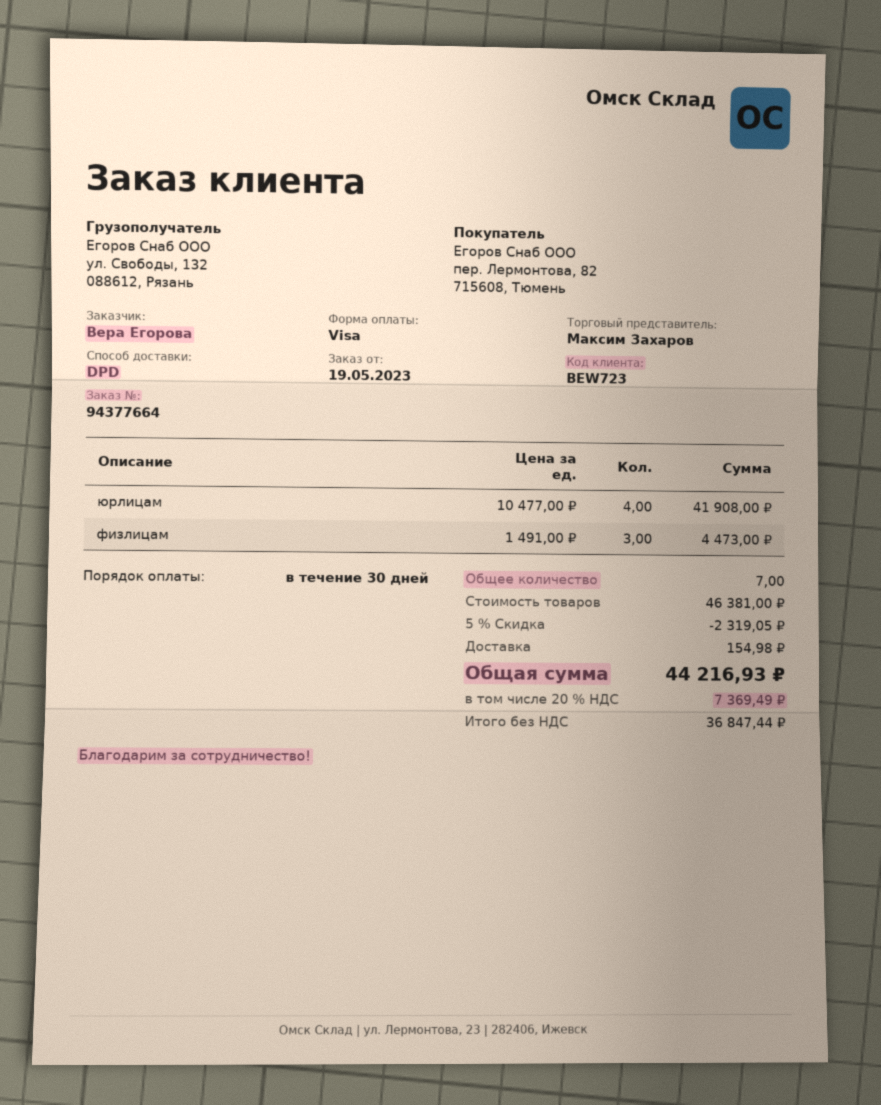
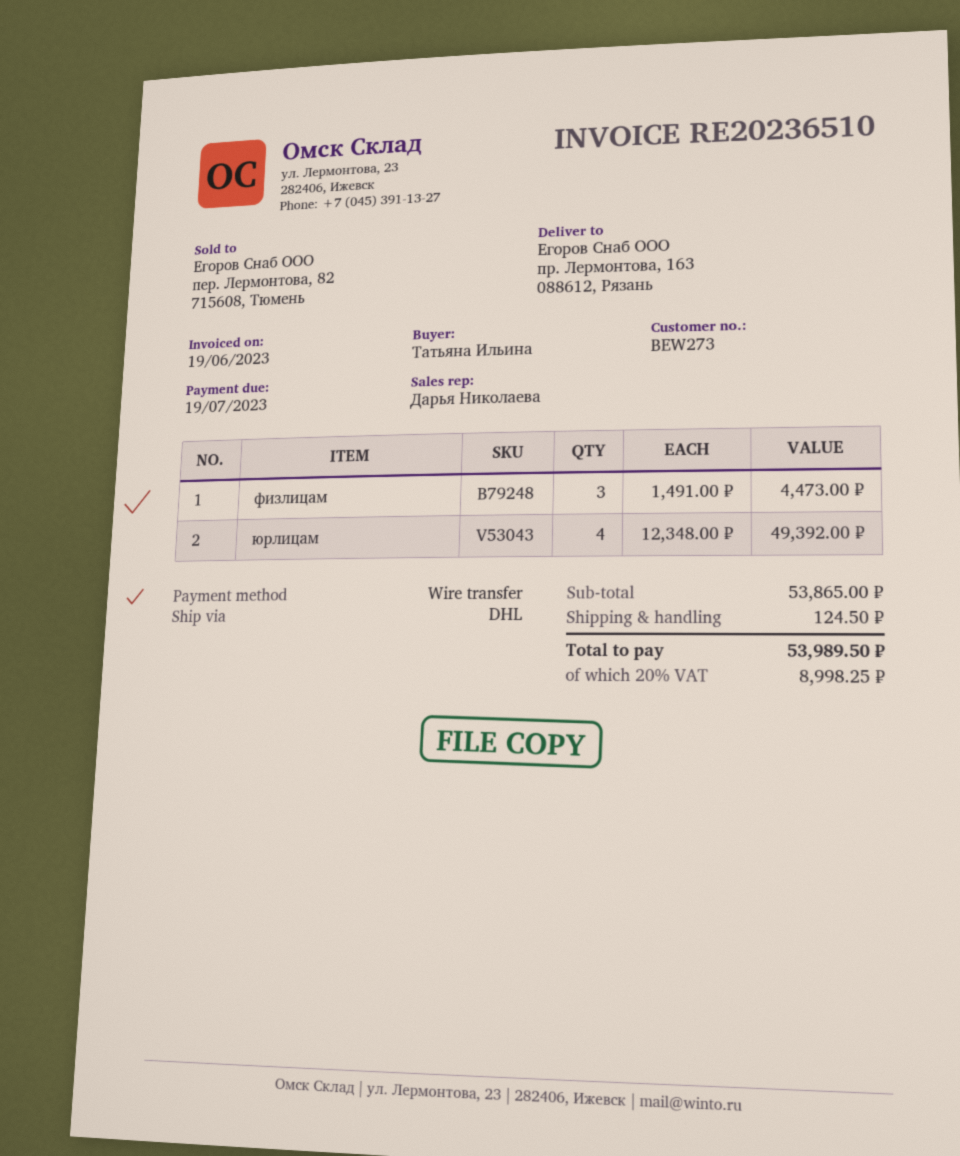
customer number: BEW723 -> BEW273
ordered by: Вера Егорова -> Татьяна Ильина
sales rep: Максим Захаров -> Дарья Николаева
payment method: Visa -> bank transfer
shipping method: DPD -> DHL
ship to: ул. Свободы, 132, 088612, Рязань -> пр. Лермонтова, 163, 088612, Рязань
юрлицам: 4 x 10477.00 = 41908.00 -> 4 x 12348.00 = 49392.00
subtotal: 46381.00 -> 53865.00
discount: 5% = 2319.05 -> none
shipping: 154.98 -> 124.50
tax: 20% = 7369.49 -> 20% = 8998.25
total: 44216.93 -> 53989.50

